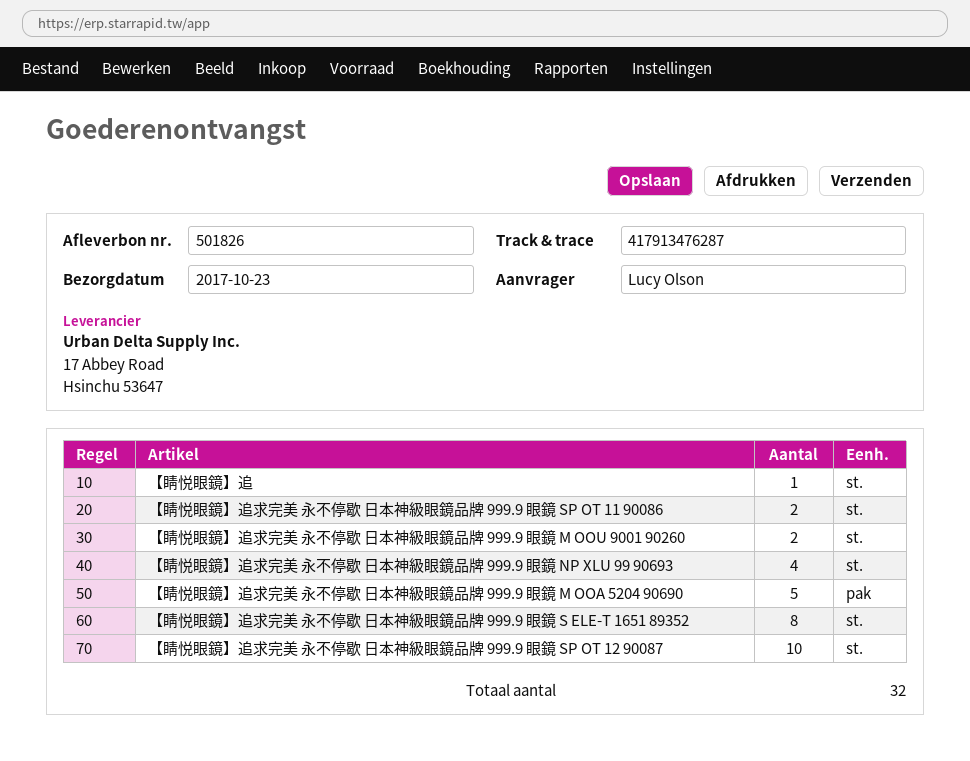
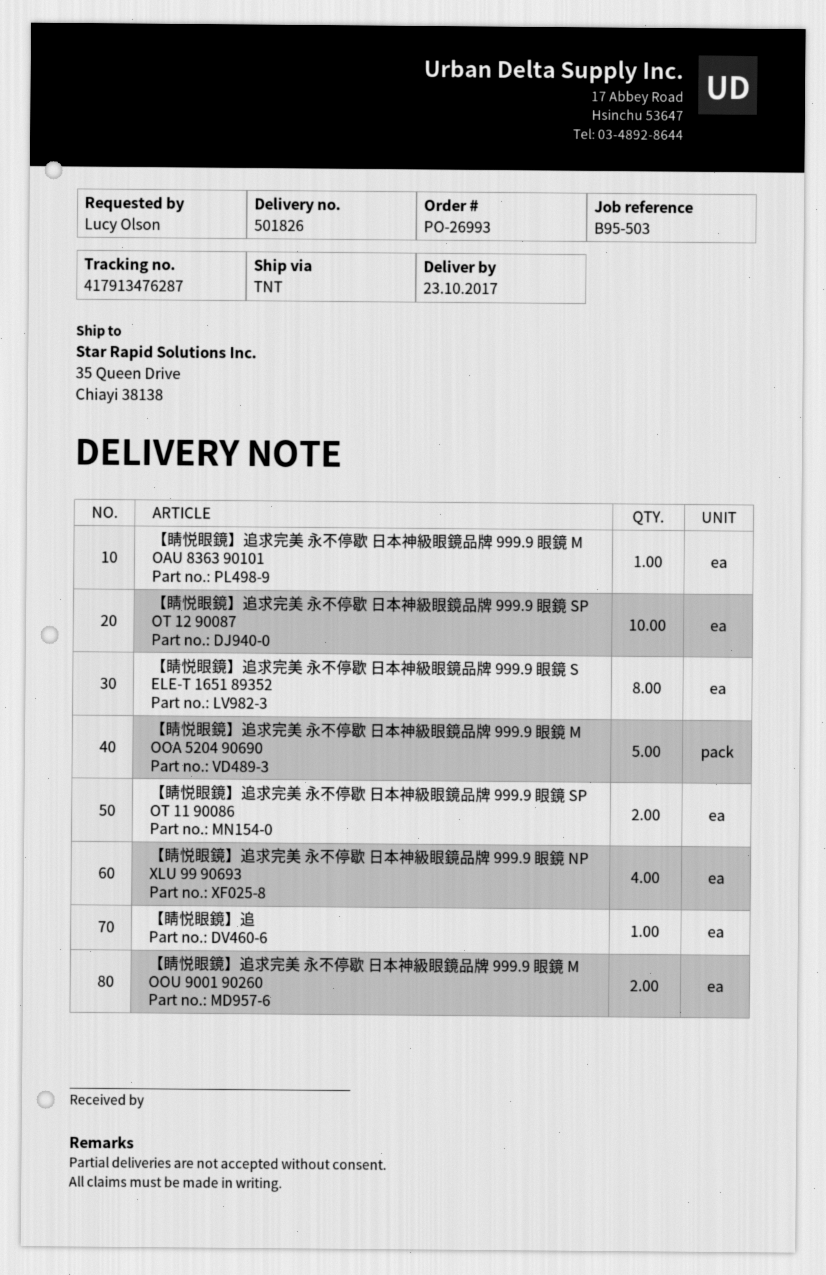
【睛悦眼鏡】追求完美 永不停歇 日本神級眼鏡品牌 999.9 眼鏡 M OAU 8363 90101: none -> 1

